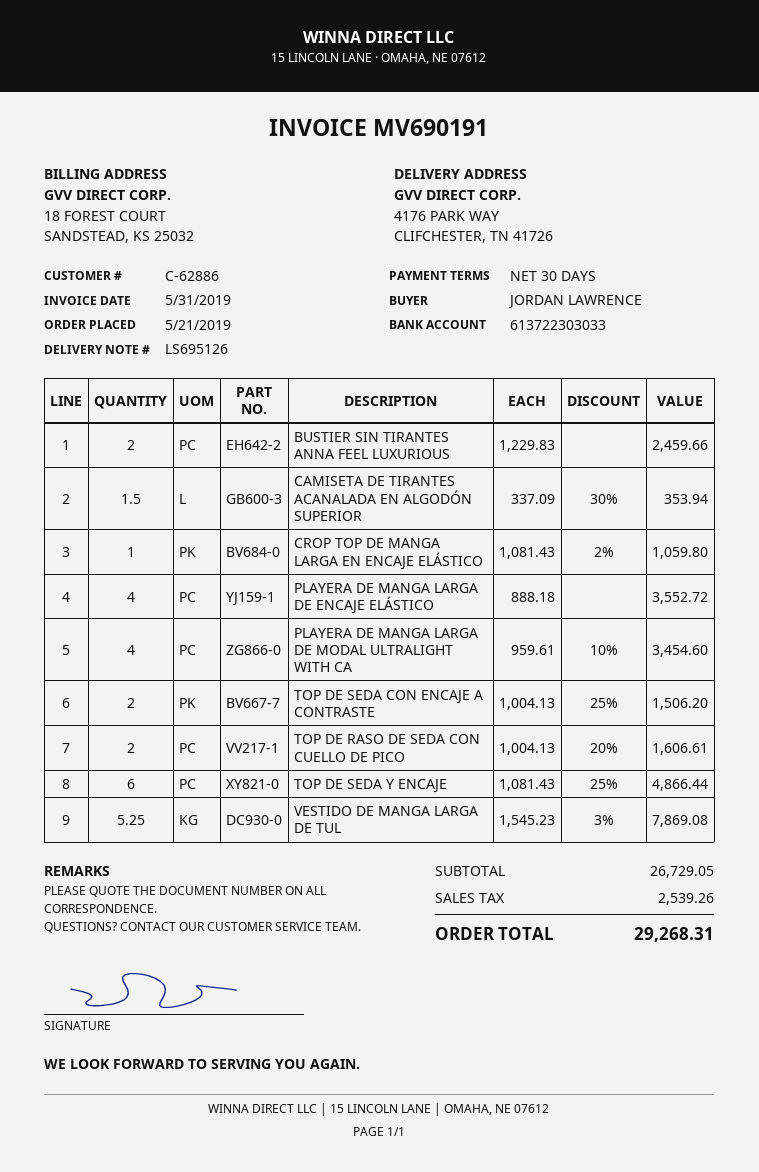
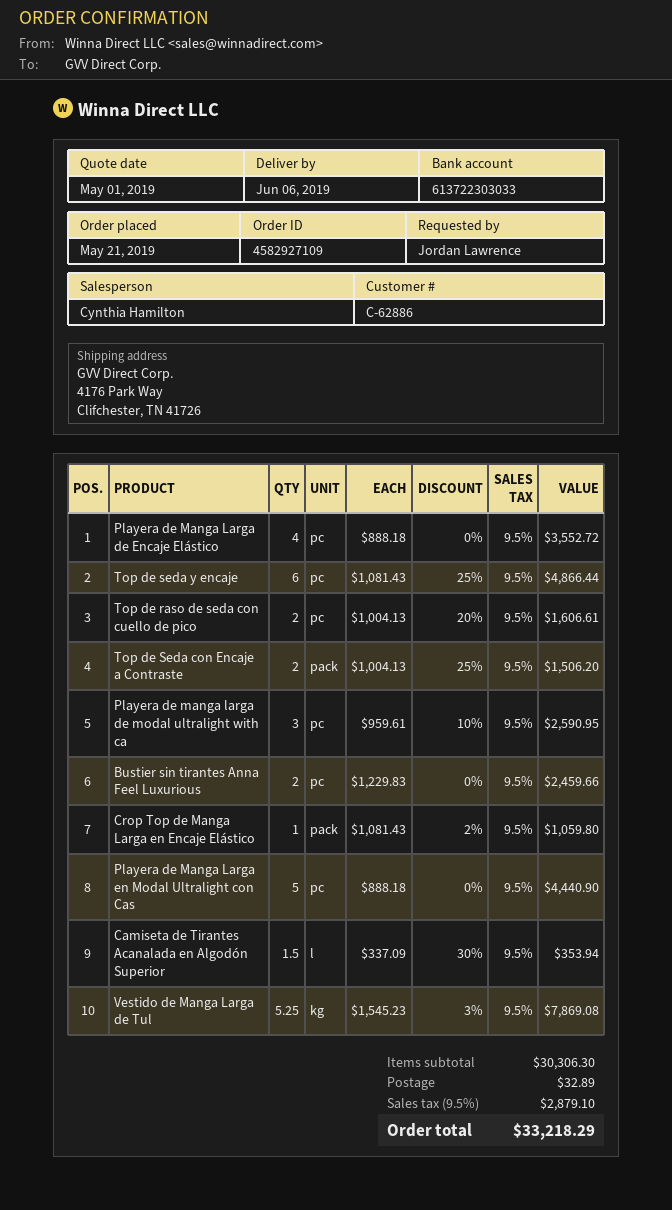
PLAYERA DE MANGA LARGA DE MODAL ULTRALIGHT WITH CA: 4 x 959.61 - 10% = 3454.60 -> 3 x 959.61 - 10% = 2590.95
Playera de Manga Larga en Modal Ultralight con Cas: none -> 5 x 888.18 = 4440.90
subtotal: 26729.05 -> 30306.30
shipping: none -> 32.89
tax: 2539.26 -> 2879.10
total: 29268.31 -> 33218.29

